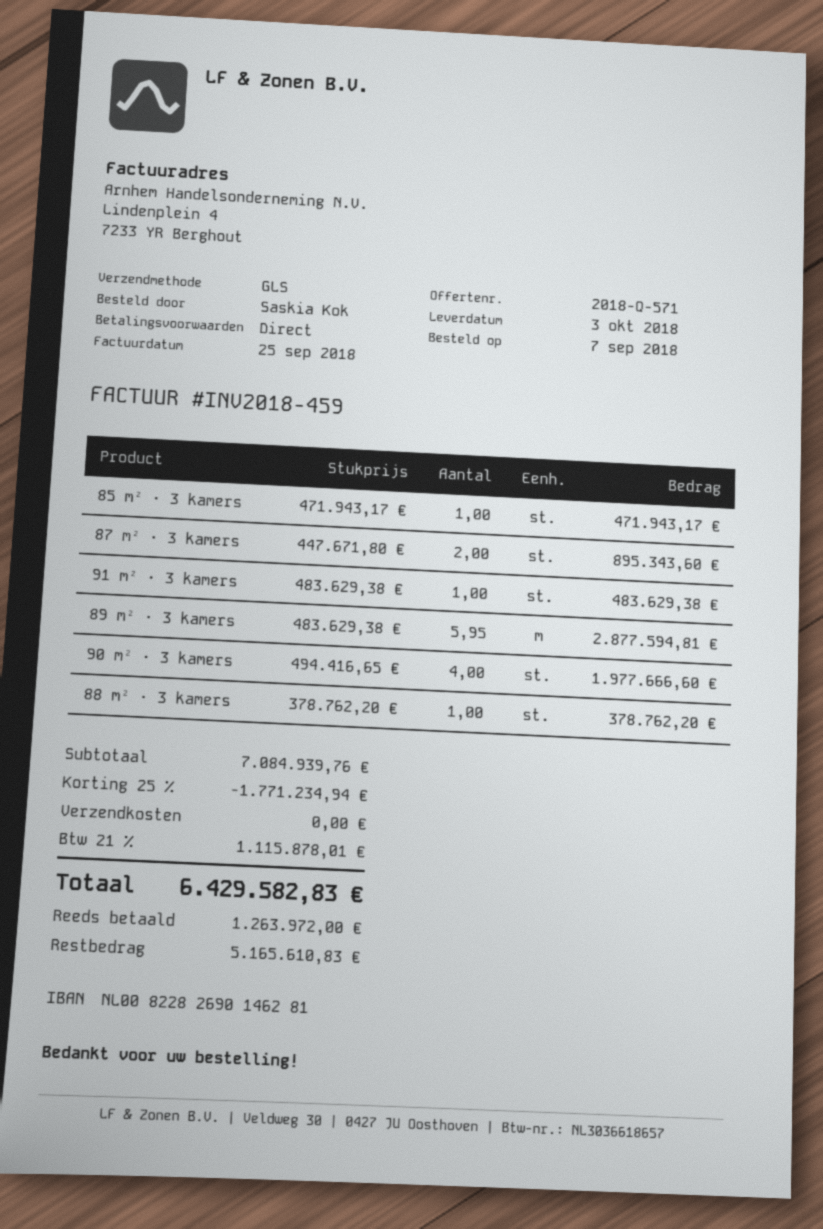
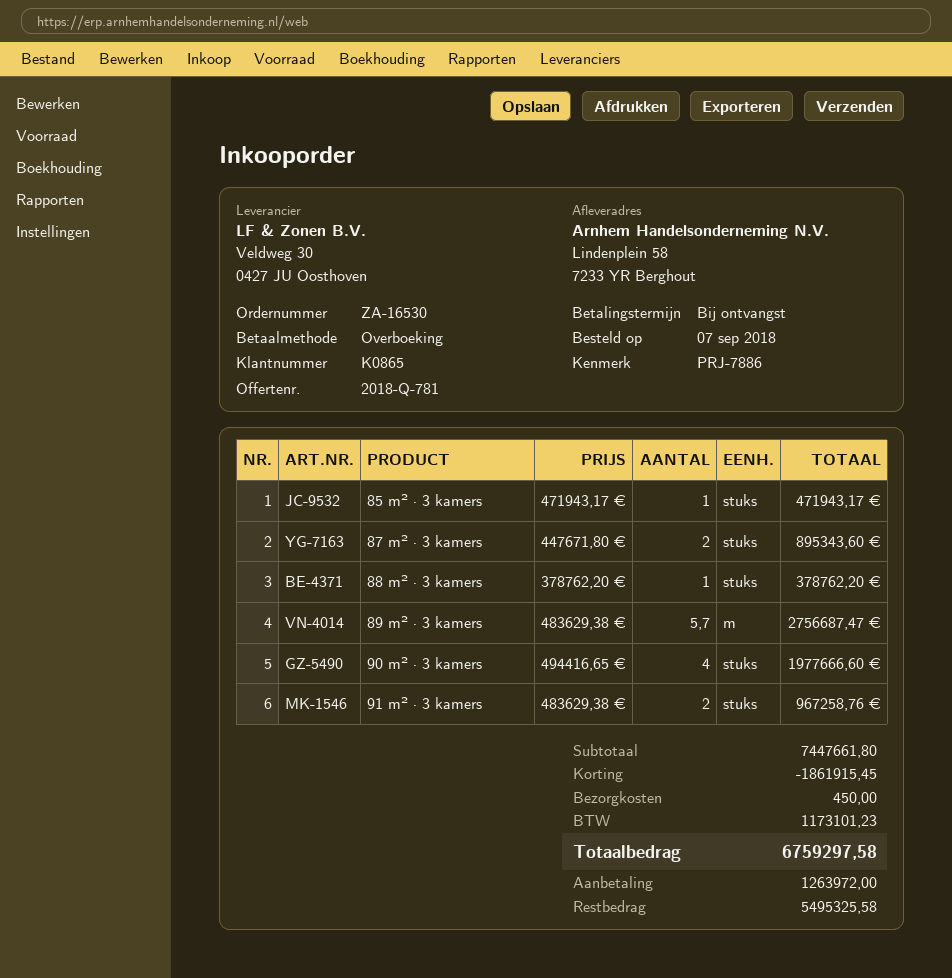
quote number: 2018-Q-571 -> 2018-Q-781
91 m² · 3 kamers: 1 x 483629.38 = 483629.38 -> 2 x 483629.38 = 967258.76
89 m² · 3 kamers: 5.95 x 483629.38 = 2877594.81 -> 5.7 x 483629.38 = 2756687.47
subtotal: 7084939.76 -> 7447661.80
discount: 1771234.94 -> 1861915.45
shipping: 0.00 -> 450.00
tax: 1115878.01 -> 1173101.23
total: 6429582.83 -> 6759297.58
balance: 5165610.83 -> 5495325.58

